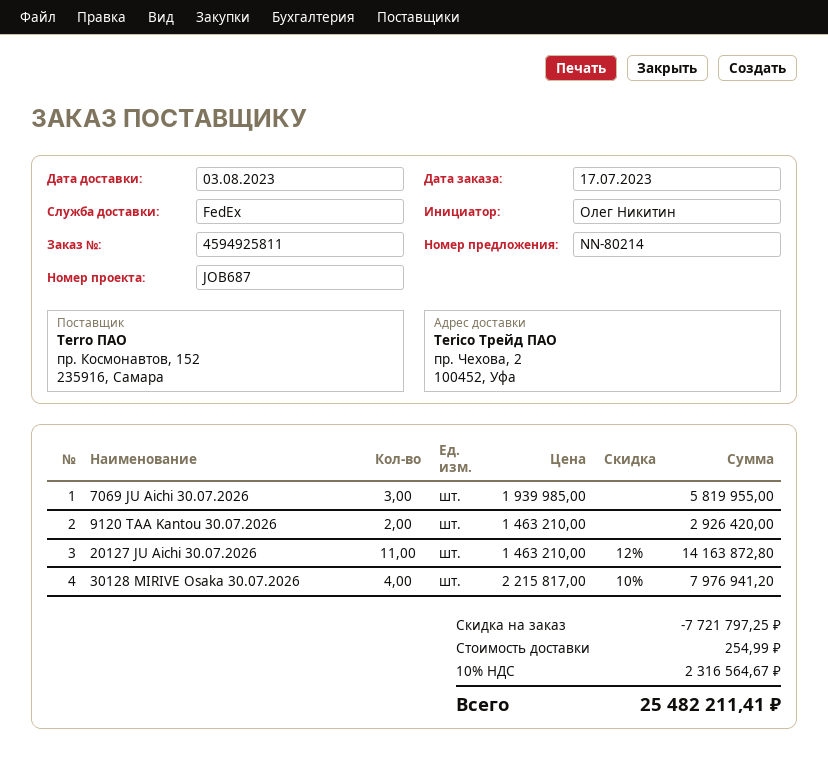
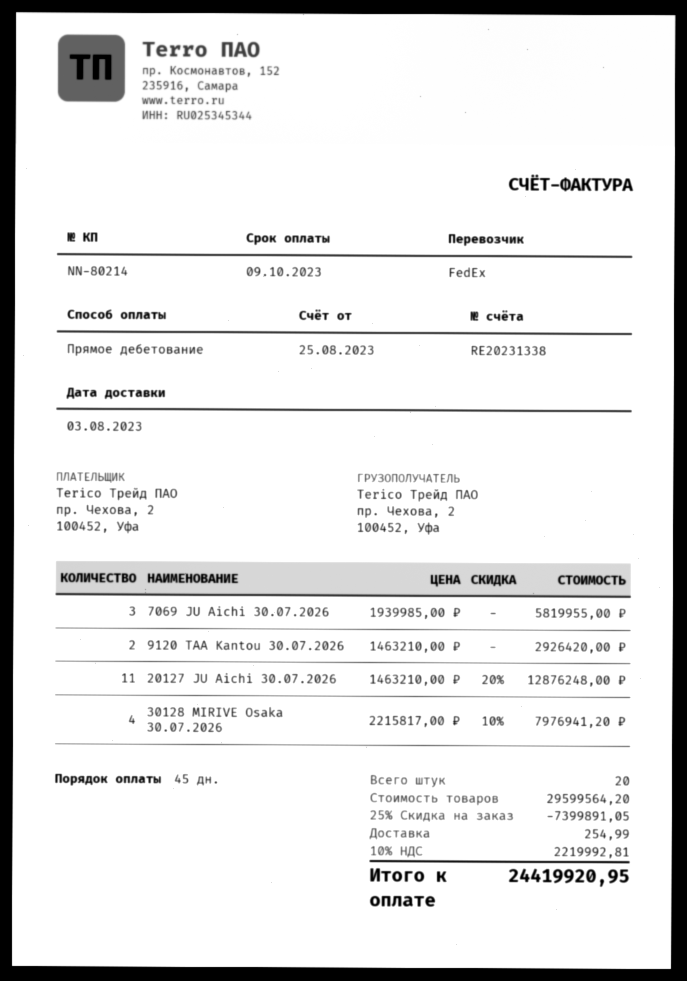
20127 JU Aichi 30.07.2026: 11 x 1463210.00 - 12% = 14163872.80 -> 11 x 1463210.00 - 20% = 12876248.00
discount: 7721797.25 -> 7399891.05
tax: 10% = 2316564.67 -> 10% = 2219992.81
total: 25482211.41 -> 24419920.95

